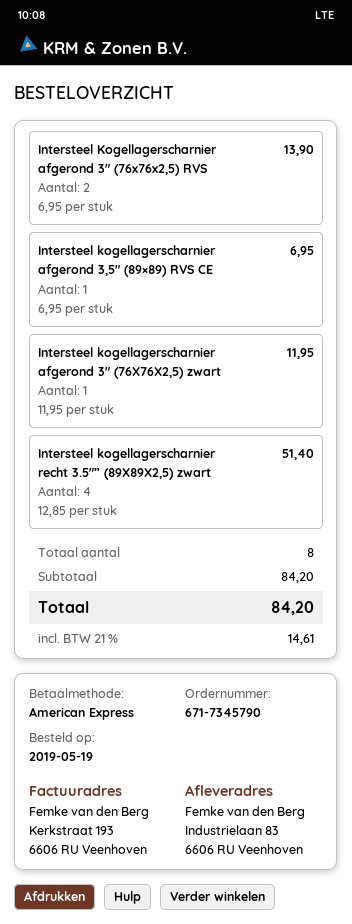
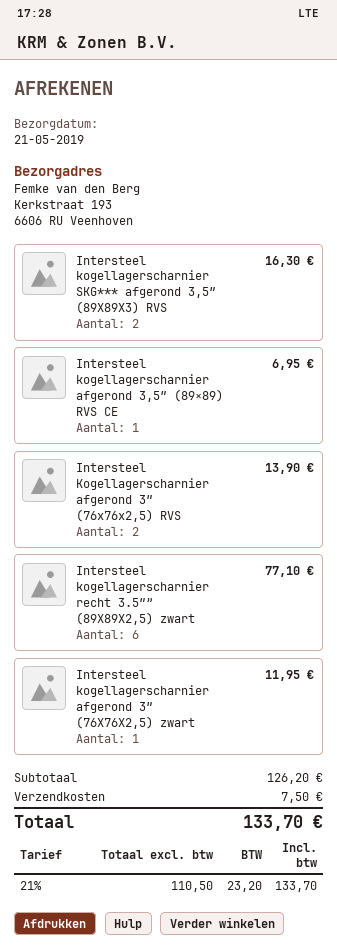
ship to: Industrielaan 83, 6606 RU Veenhoven -> Kerkstraat 193, 6606 RU Veenhoven
Intersteel kogellagerscharnier recht 3.5″” (89X89X2,5) zwart: 4 for 51.40 -> 6 for 77.10
Intersteel kogellagerscharnier SKG*** afgerond 3,5″ (89X89X3) RVS: none -> 2 for 16.30
subtotal: 84.20 -> 126.20
shipping: none -> 7.50
tax: 21% = 14.61 -> 21% = 23.20
total: 84.20 -> 133.70

